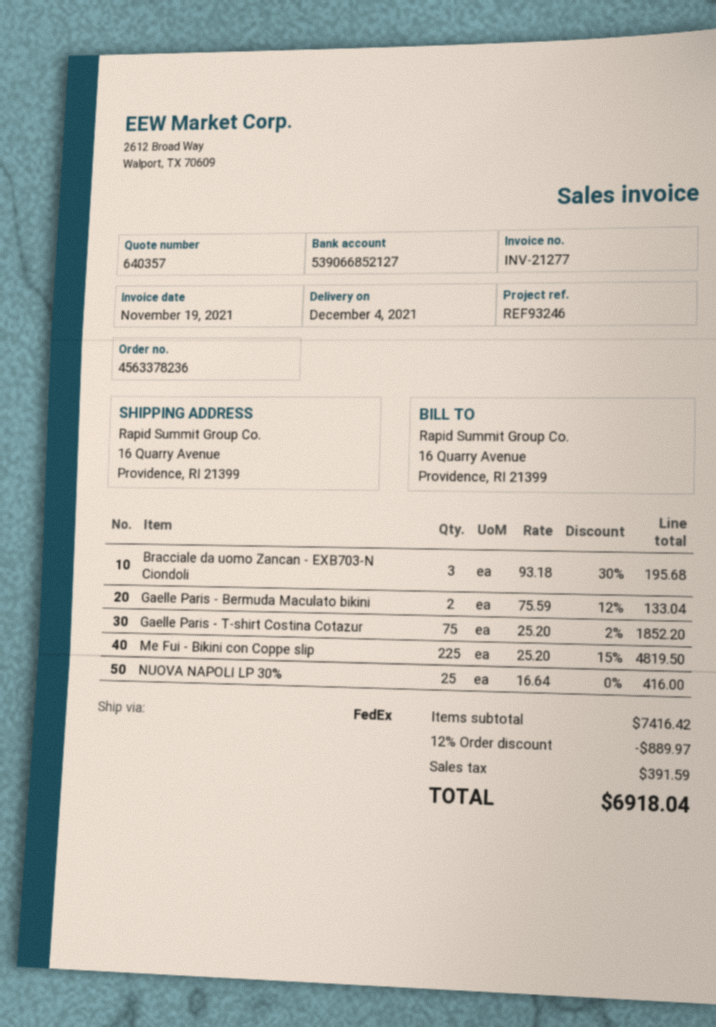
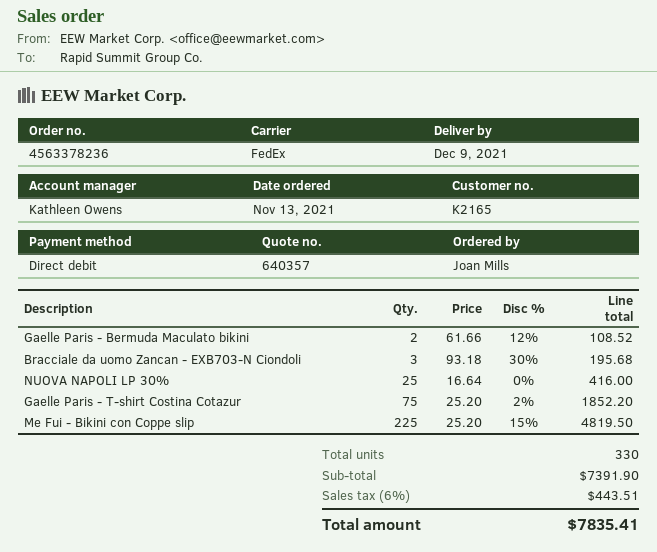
delivery date: 2021-12-04 -> 2021-12-09
Gaelle Paris - Bermuda Maculato bikini: 2 x 75.59 - 12% = 133.04 -> 2 x 61.66 - 12% = 108.52
subtotal: 7416.42 -> 7391.90
discount: 12% = 889.97 -> none
tax: 391.59 -> 443.51
total: 6918.04 -> 7835.41

